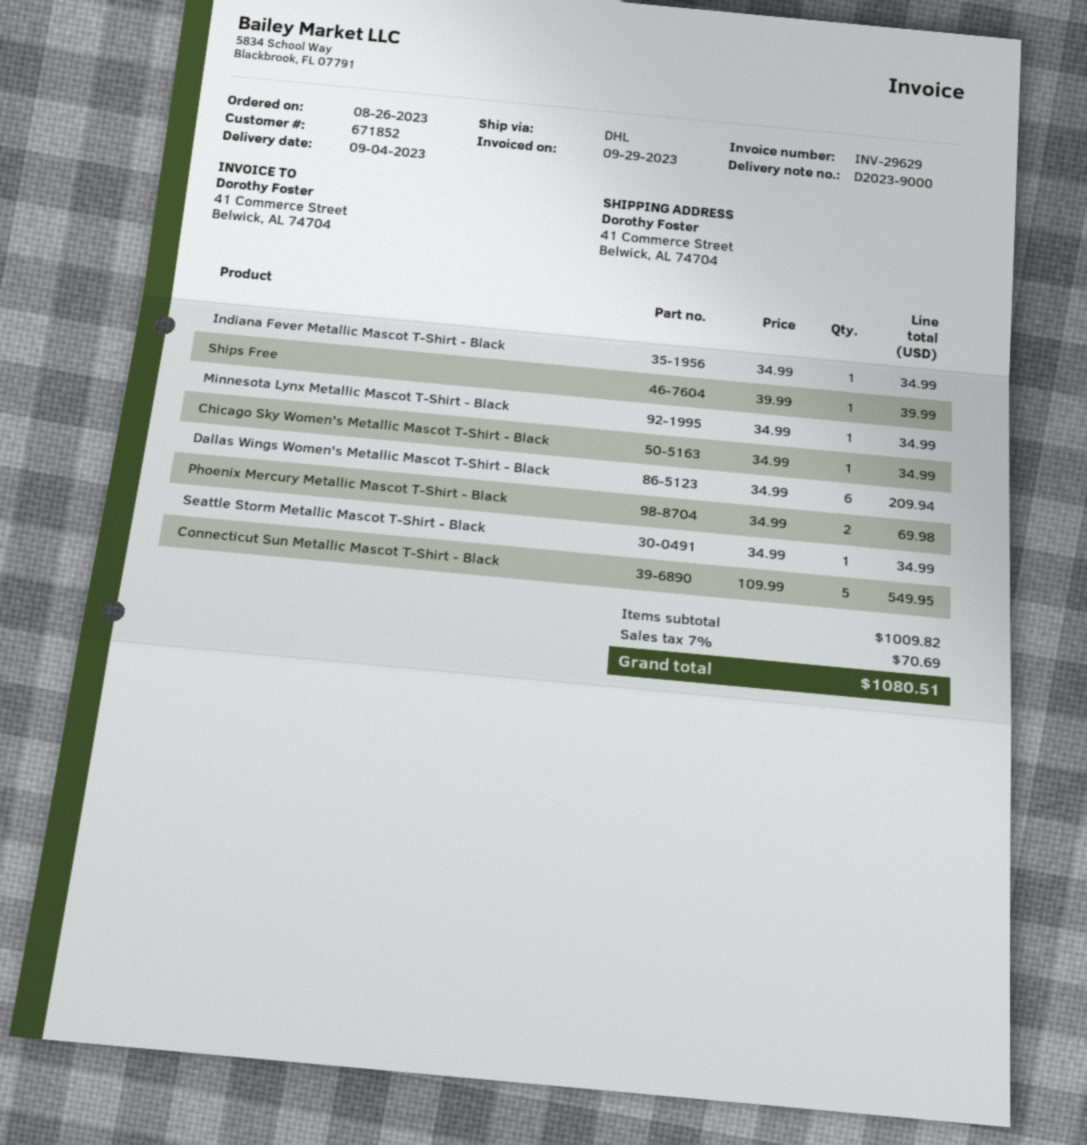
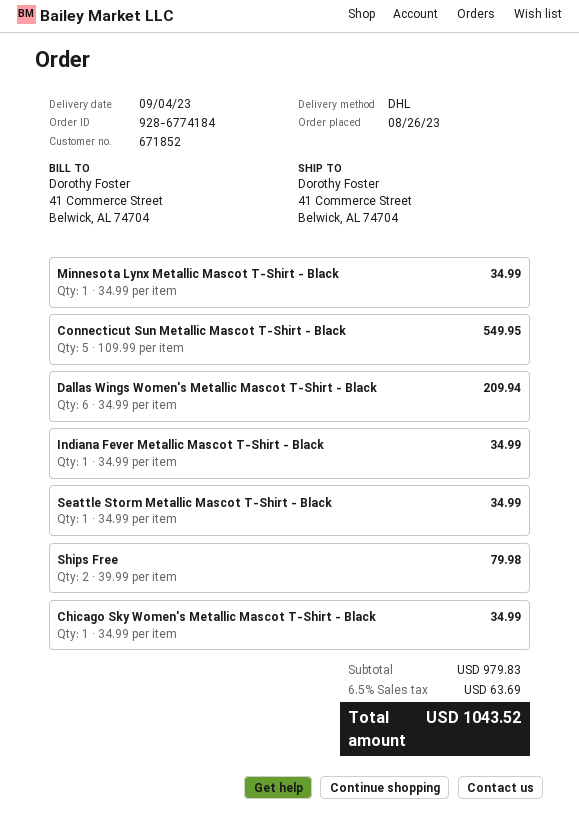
Ships Free: 1 x 39.99 = 39.99 -> 2 x 39.99 = 79.98
Phoenix Mercury Metallic Mascot T-Shirt - Black: 2 x 34.99 = 69.98 -> none
subtotal: 1009.82 -> 979.83
tax: 7% = 70.69 -> 6.5% = 63.69
total: 1080.51 -> 1043.52

